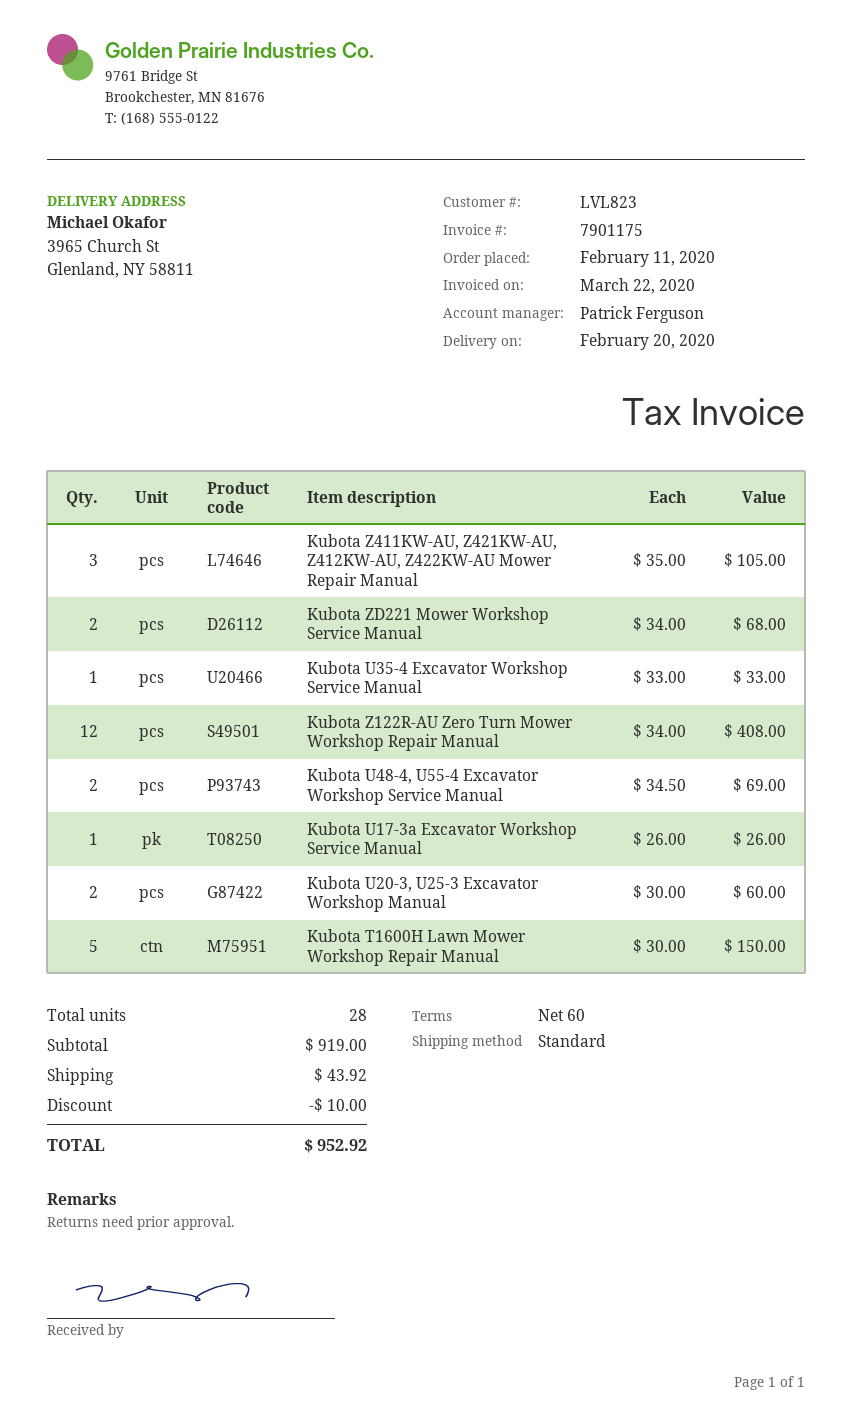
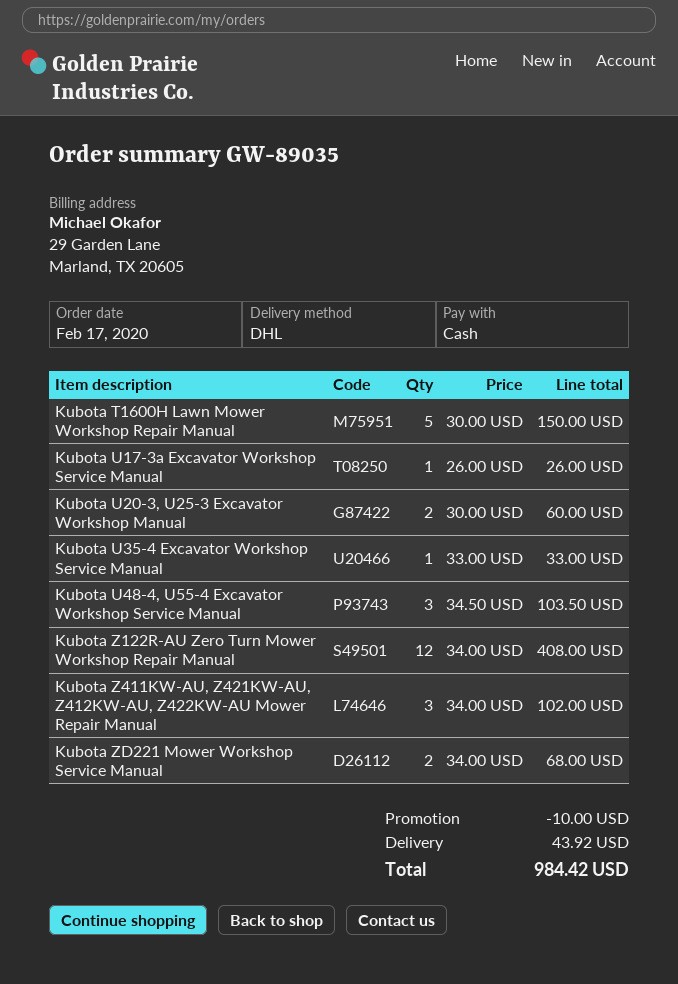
order date: 2020-02-11 -> 2020-02-17
shipping method: standard -> DHL
Kubota Z411KW-AU, Z421KW-AU, Z412KW-AU, Z422KW-AU Mower Repair Manual: 3 x 35.00 = 105.00 -> 3 x 34.00 = 102.00
Kubota U48-4, U55-4 Excavator Workshop Service Manual: 2 x 34.50 = 69.00 -> 3 x 34.50 = 103.50
total: 952.92 -> 984.42

